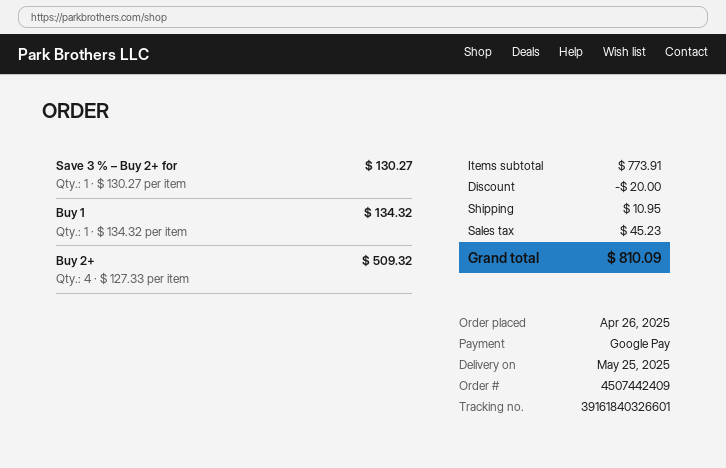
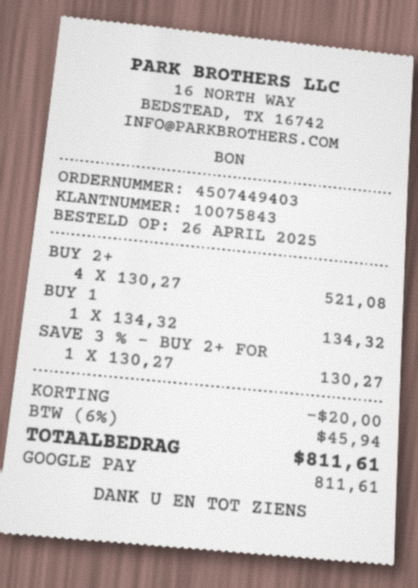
order number: 4507442409 -> 4507449403
Buy 2+: 4 x 127.33 = 509.32 -> 4 x 130.27 = 521.08
shipping: 10.95 -> none
tax: 45.23 -> 45.94
total: 810.09 -> 811.61

